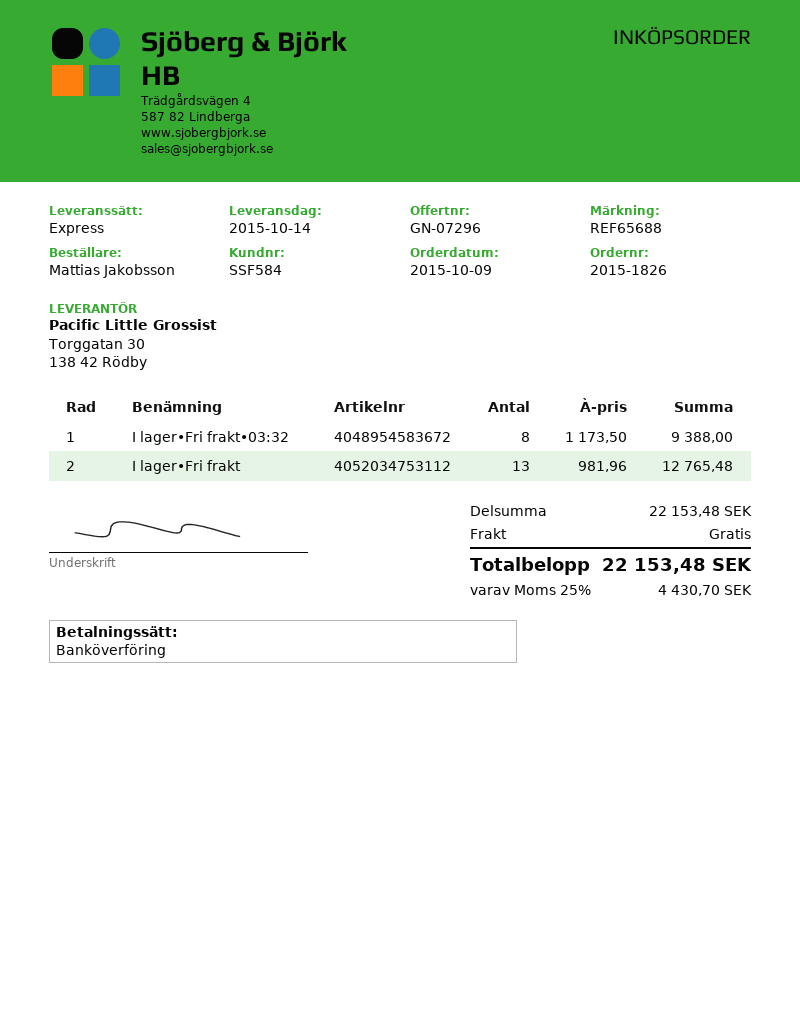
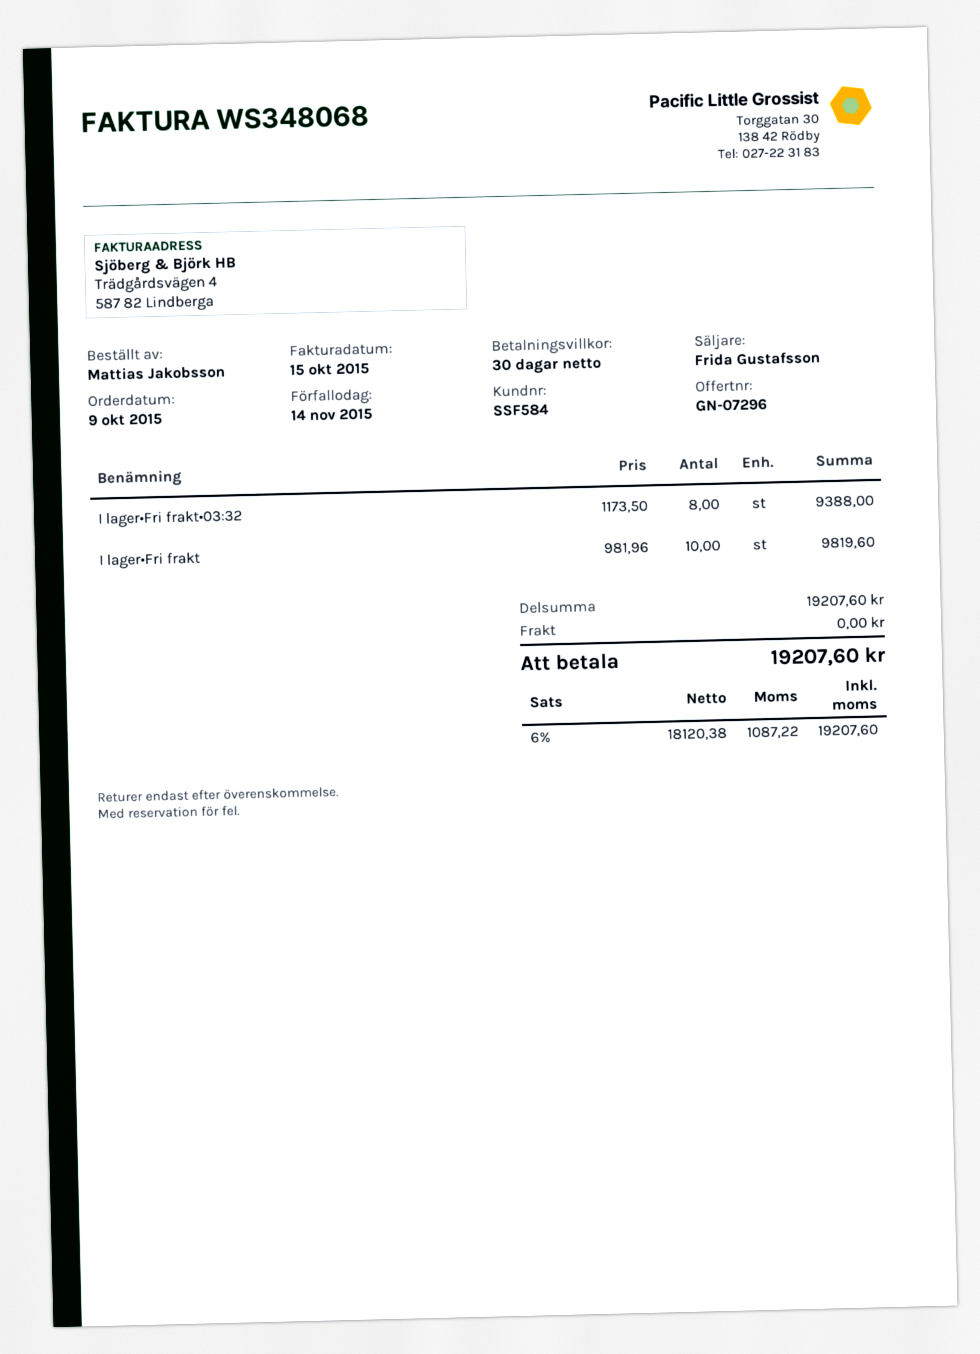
I lager•Fri frakt: 13 x 981.96 = 12765.48 -> 10 x 981.96 = 9819.60
subtotal: 22153.48 -> 19207.60
tax: 25% = 4430.70 -> 6% = 1087.22
total: 22153.48 -> 19207.60

